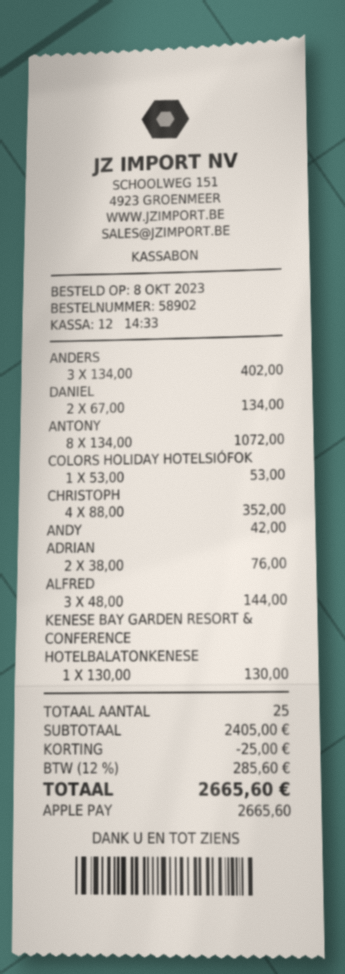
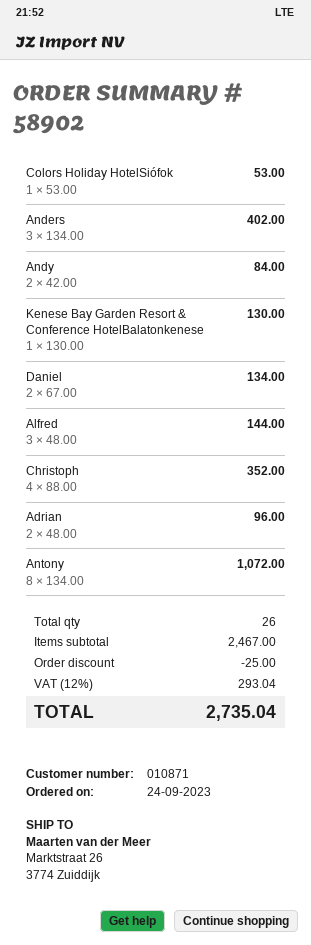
order date: 2023-10-08 -> 2023-09-24
ANDY: 1 x 42.00 = 42.00 -> 2 x 42.00 = 84.00
ADRIAN: 2 x 38.00 = 76.00 -> 2 x 48.00 = 96.00
total quantity: 25 -> 26
subtotal: 2405.00 -> 2467.00
tax: 12% = 285.60 -> 12% = 293.04
total: 2665.60 -> 2735.04

